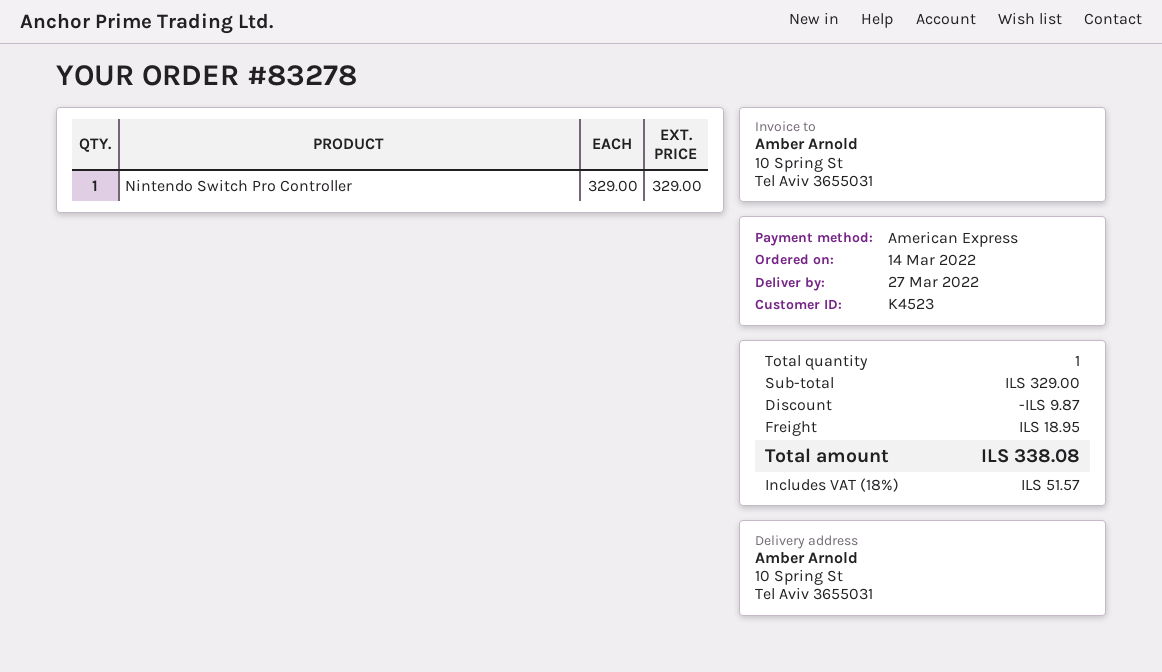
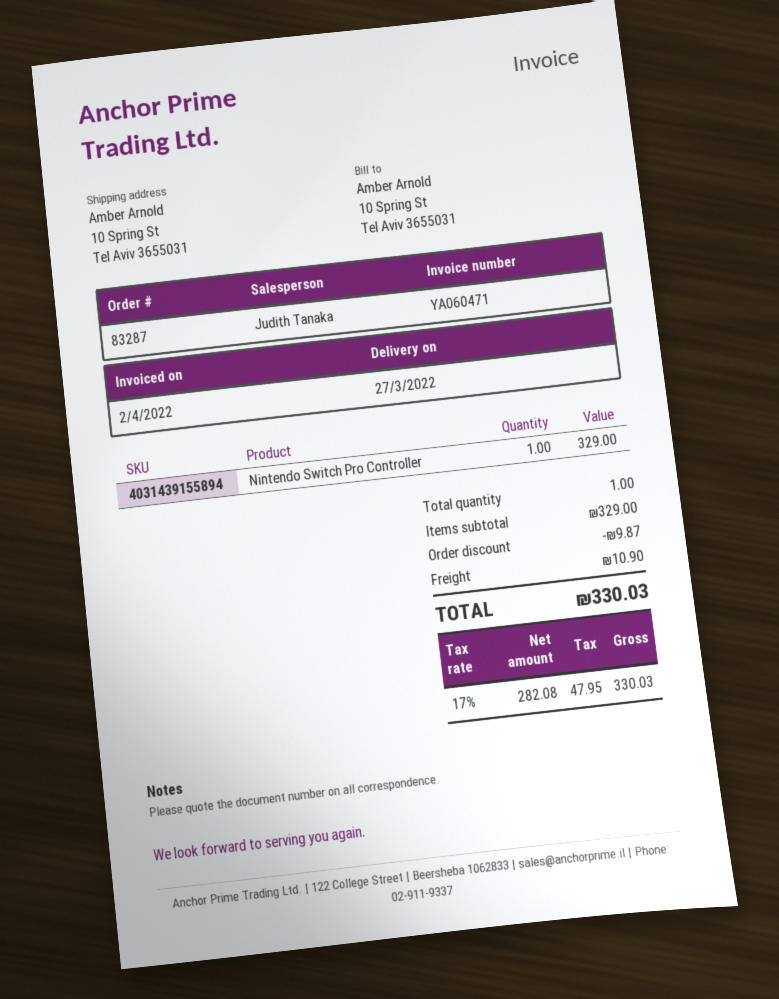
order number: 83278 -> 83287
shipping: 18.95 -> 10.90
tax: 18% = 51.57 -> 17% = 47.95
total: 338.08 -> 330.03

